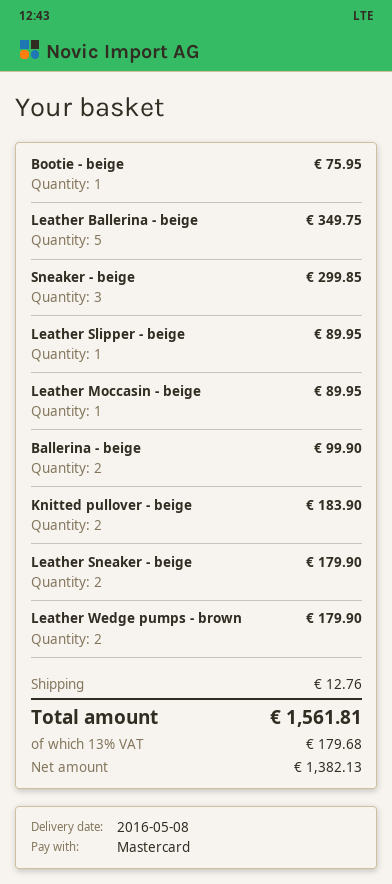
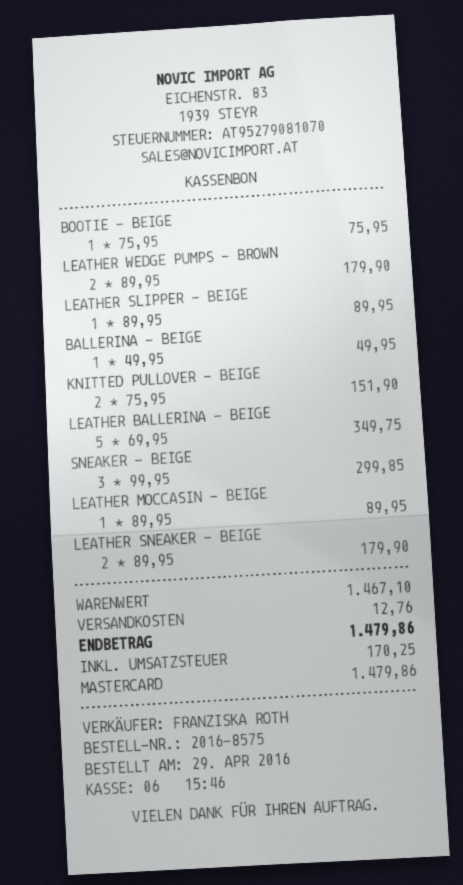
Ballerina - beige: 2 for 99.90 -> 1 for 49.95
Knitted pullover - beige: 2 for 183.90 -> 2 for 151.90
tax: 179.68 -> 170.25
total: 1561.81 -> 1479.86

